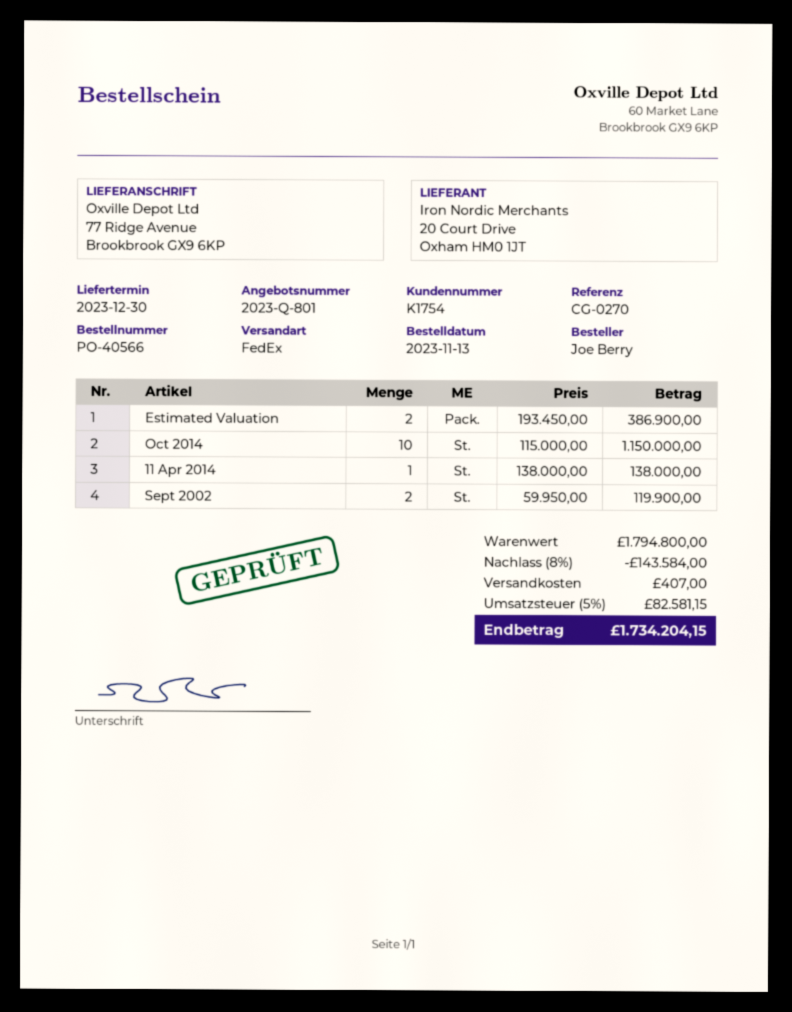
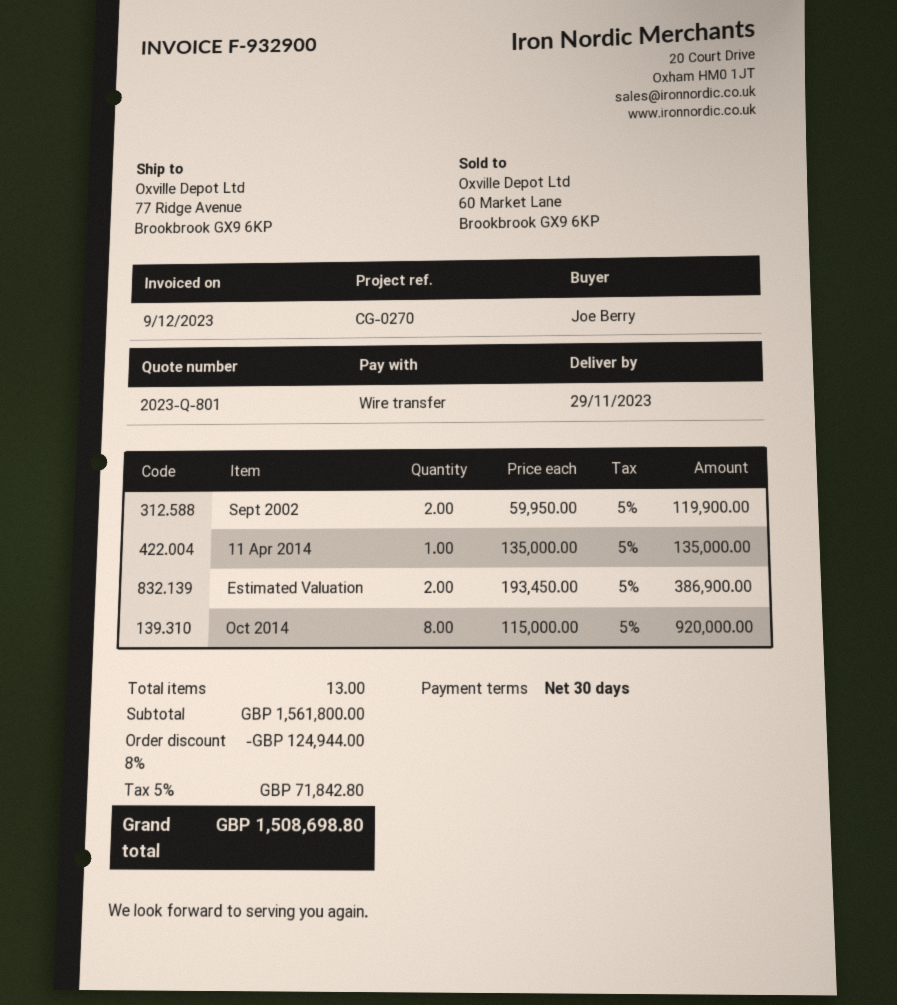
delivery date: 2023-12-30 -> 2023-11-29
Oct 2014: 10 x 115000.00 = 1150000.00 -> 8 x 115000.00 = 920000.00
11 Apr 2014: 1 x 138000.00 = 138000.00 -> 1 x 135000.00 = 135000.00
subtotal: 1794800.00 -> 1561800.00
discount: 8% = 143584.00 -> 8% = 124944.00
shipping: 407.00 -> none
tax: 5% = 82581.15 -> 5% = 71842.80
total: 1734204.15 -> 1508698.80

